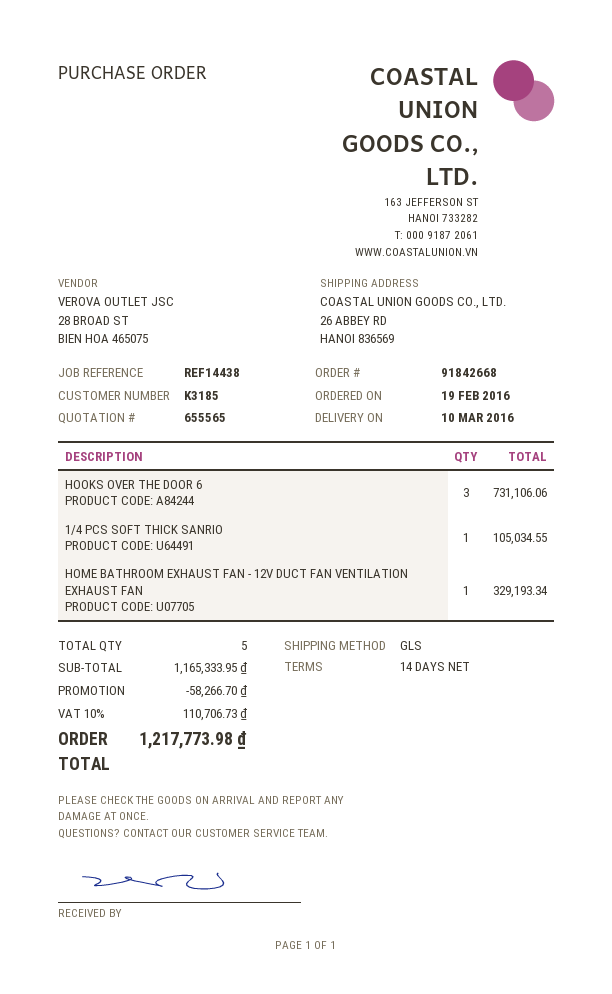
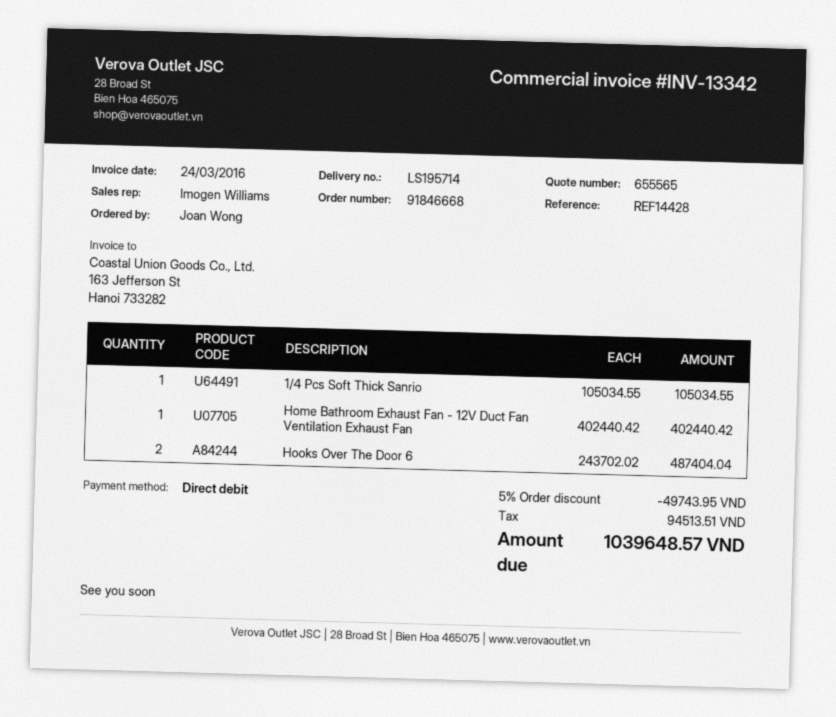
order number: 91842668 -> 91846668
reference: REF14438 -> REF14428
HOOKS OVER THE DOOR 6: 3 for 731106.06 -> 2 for 487404.04
HOME BATHROOM EXHAUST FAN - 12V DUCT FAN VENTILATION EXHAUST FAN: 1 for 329193.34 -> 1 for 402440.42
discount: 58266.70 -> 49743.95
tax: 110706.73 -> 94513.51
total: 1217773.98 -> 1039648.57

